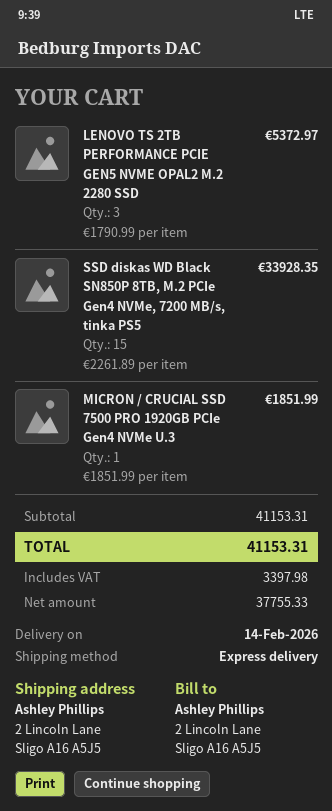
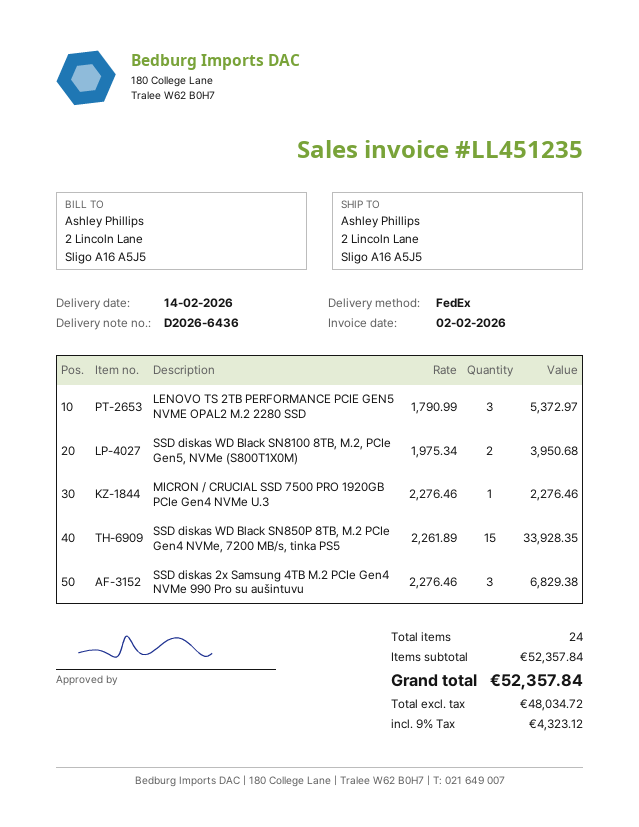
shipping method: express -> FedEx
MICRON / CRUCIAL SSD 7500 PRO 1920GB PCIe Gen4 NVMe U.3: 1 x 1851.99 = 1851.99 -> 1 x 2276.46 = 2276.46
SSD diskas WD Black SN8100 8TB, M.2, PCIe Gen5, NVMe (S800T1X0M): none -> 2 x 1975.34 = 3950.68
SSD diskas 2x Samsung 4TB M.2 PCIe Gen4 NVMe 990 Pro su aušintuvu: none -> 3 x 2276.46 = 6829.38
subtotal: 41153.31 -> 52357.84
net: 37755.33 -> 48034.72
tax: 3397.98 -> 4323.12
total: 41153.31 -> 52357.84

